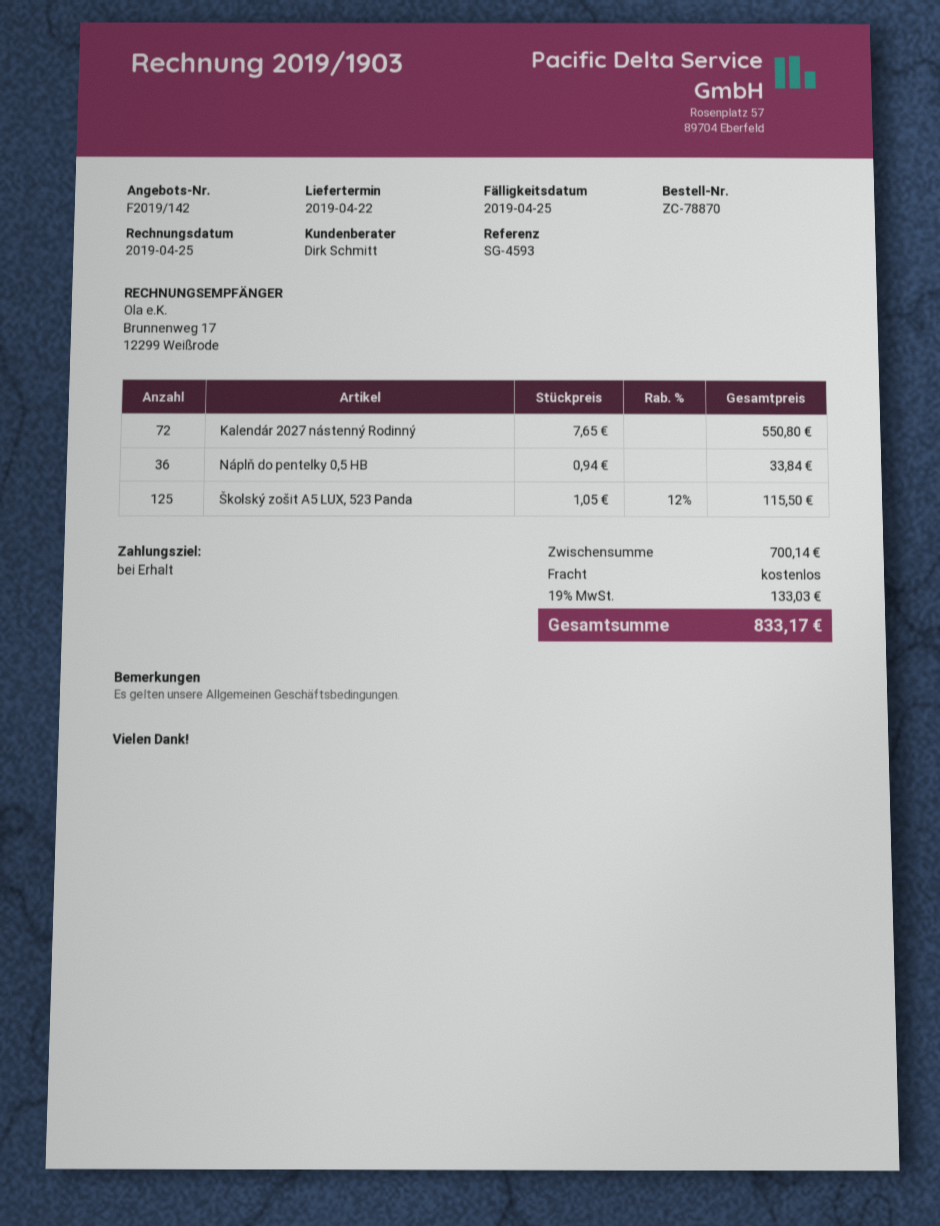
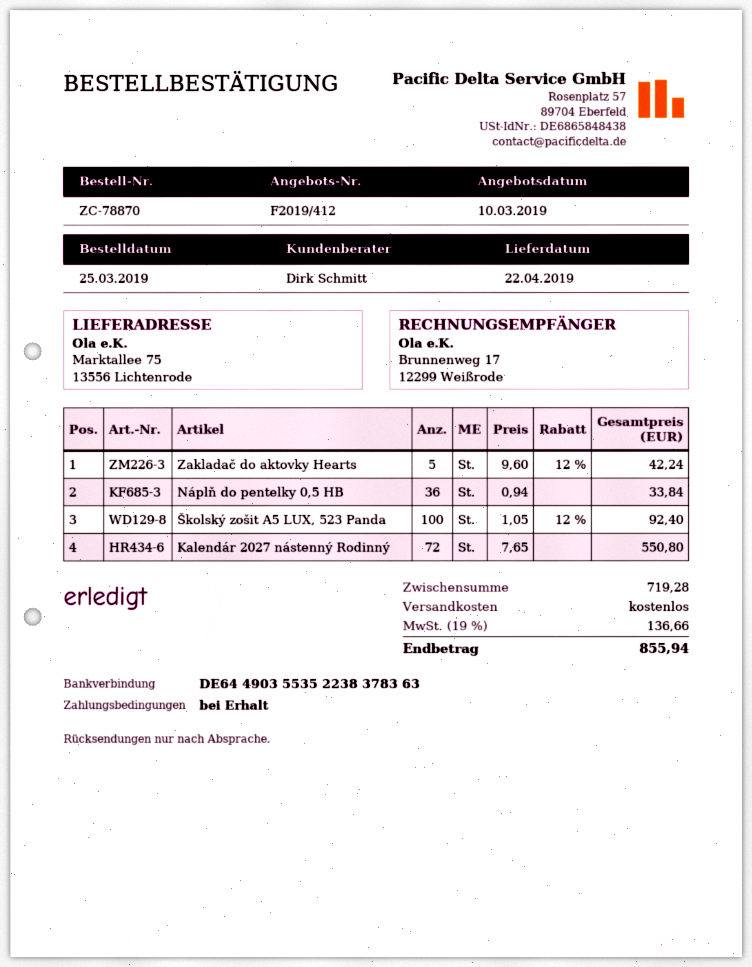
quote number: F2019/142 -> F2019/412
Školský zošit A5 LUX, 523 Panda: 125 x 1.05 - 12% = 115.50 -> 100 x 1.05 - 12% = 92.40
Zakladač do aktovky Hearts: none -> 5 x 9.60 - 12% = 42.24
subtotal: 700.14 -> 719.28
tax: 19% = 133.03 -> 19% = 136.66
total: 833.17 -> 855.94

